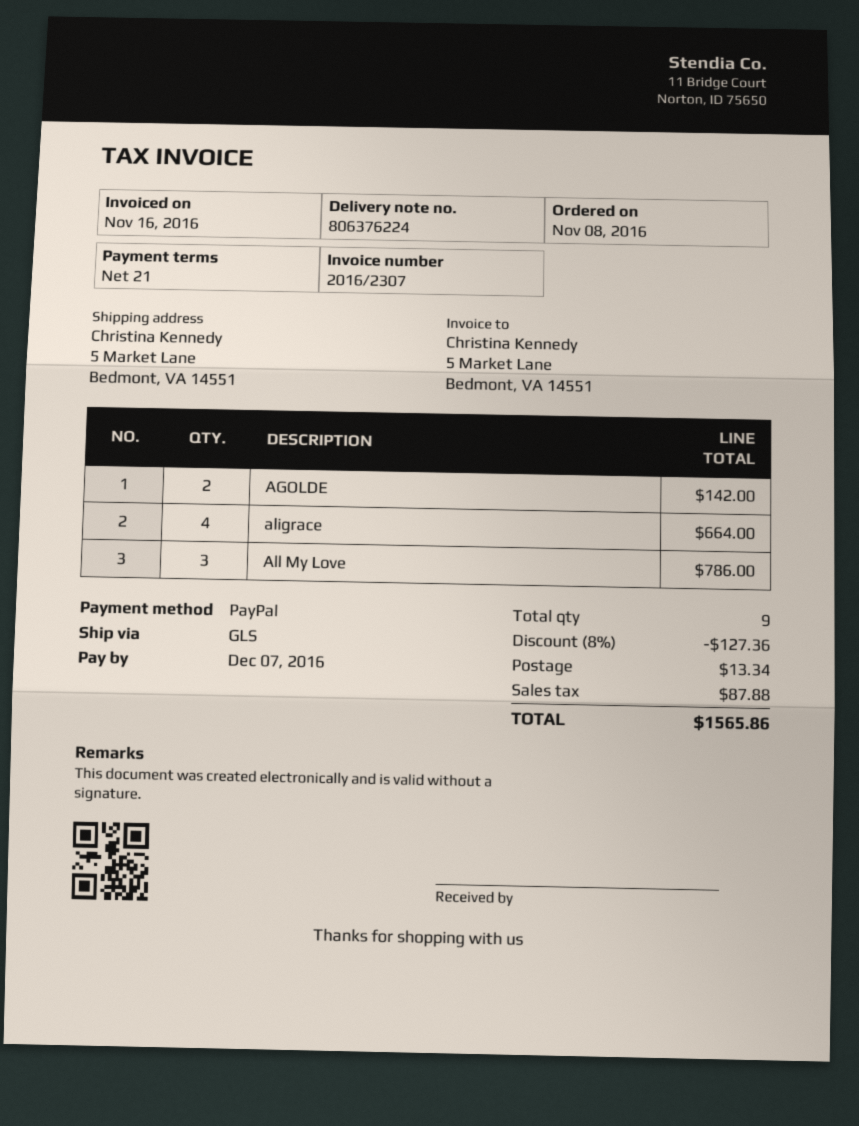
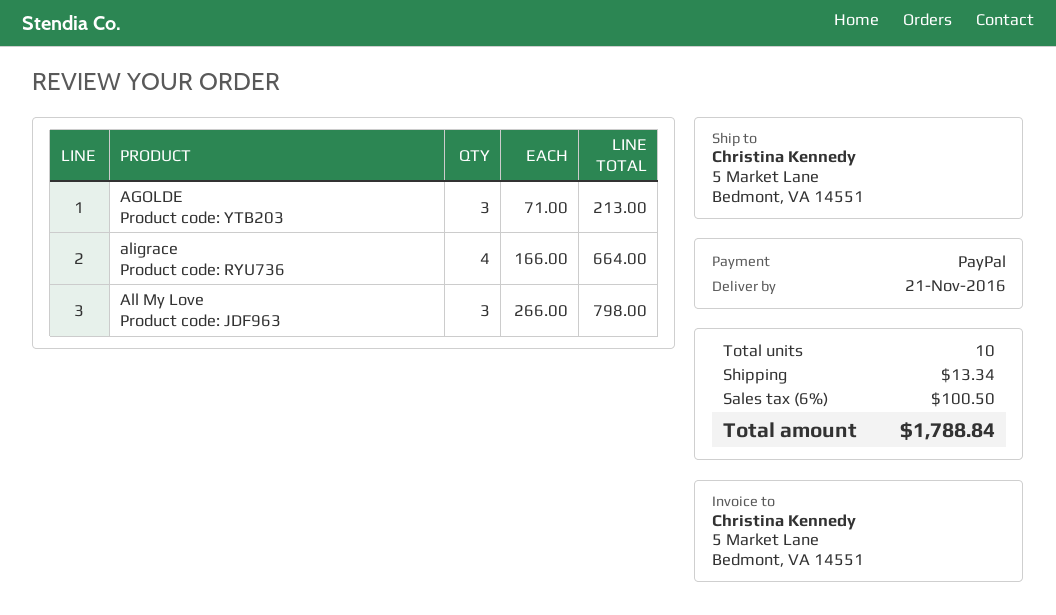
AGOLDE: 2 for 142.00 -> 3 for 213.00
All My Love: 3 for 786.00 -> 3 for 798.00
total quantity: 9 -> 10
discount: 8% = 127.36 -> none
tax: 87.88 -> 100.50
total: 1565.86 -> 1788.84

